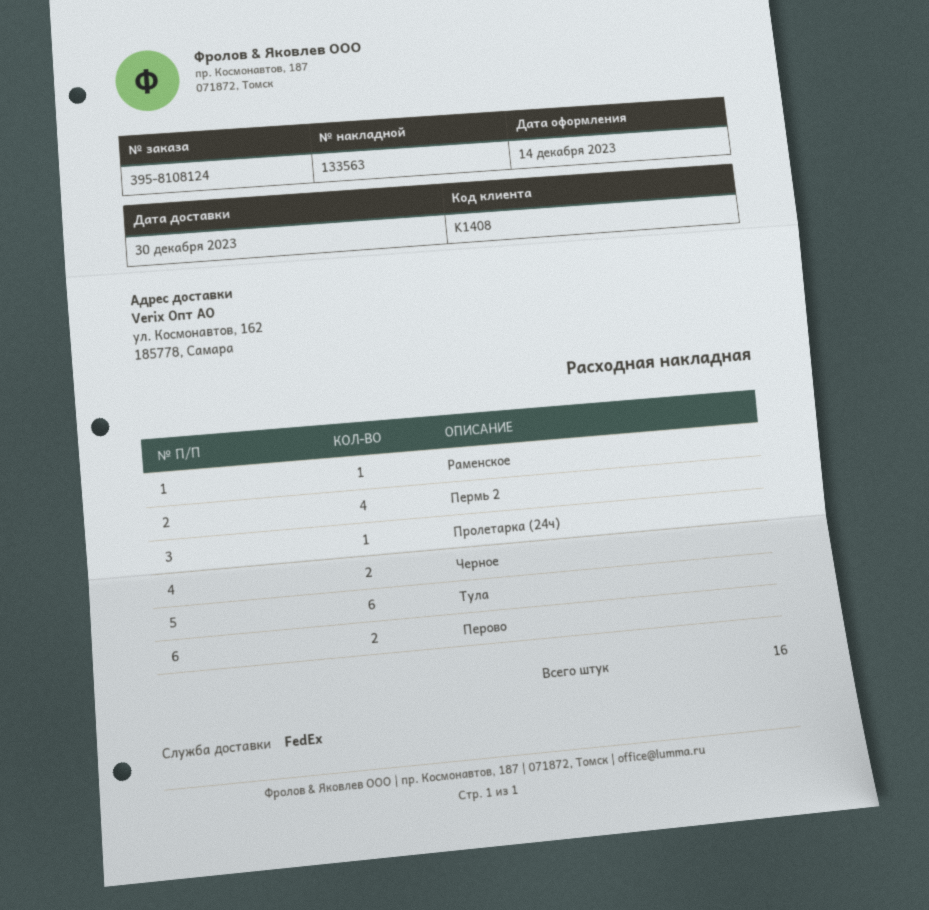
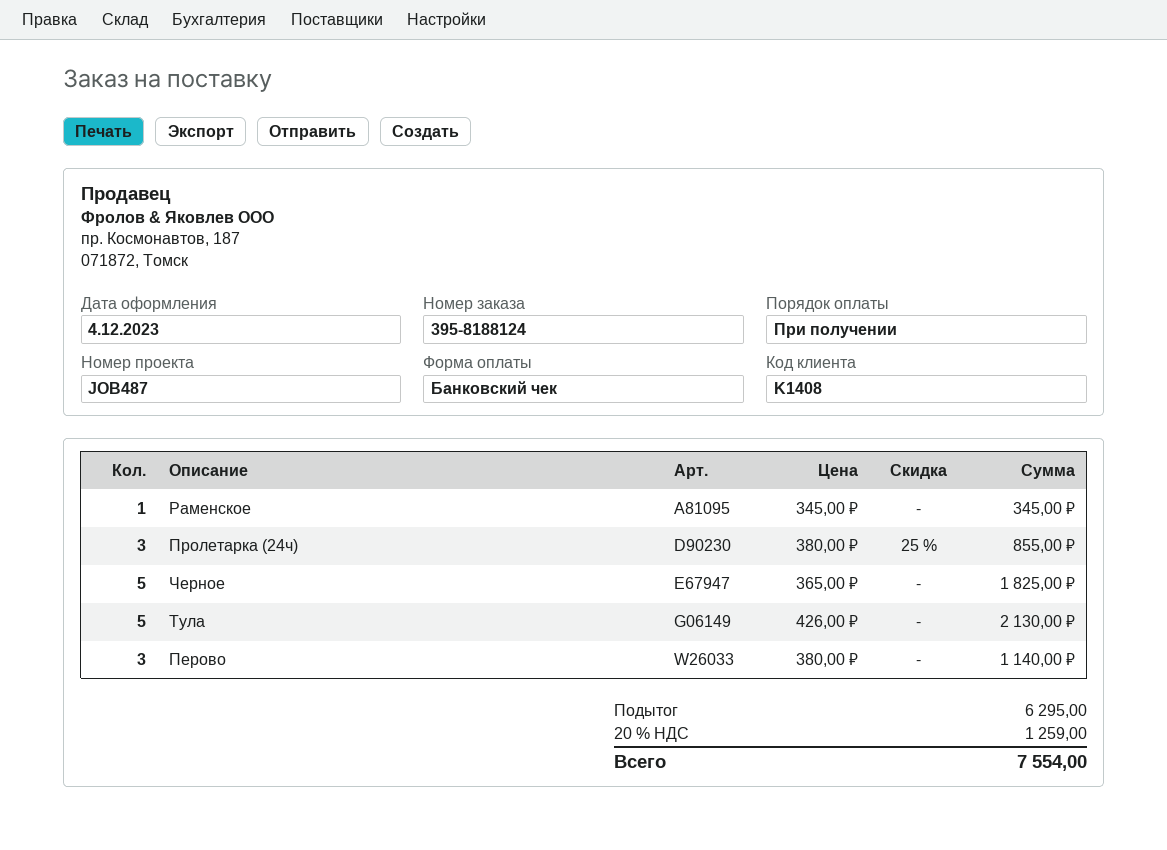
order number: 395-8108124 -> 395-8188124
order date: 2023-12-14 -> 2023-12-04
Пермь 2: 4 -> none
Пролетарка (24ч): 1 -> 3
Черное: 2 -> 5
Тула: 6 -> 5
Перово: 2 -> 3

